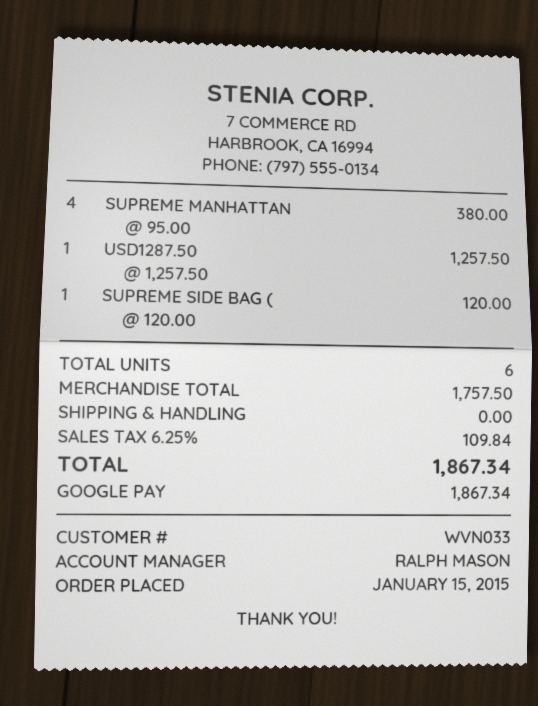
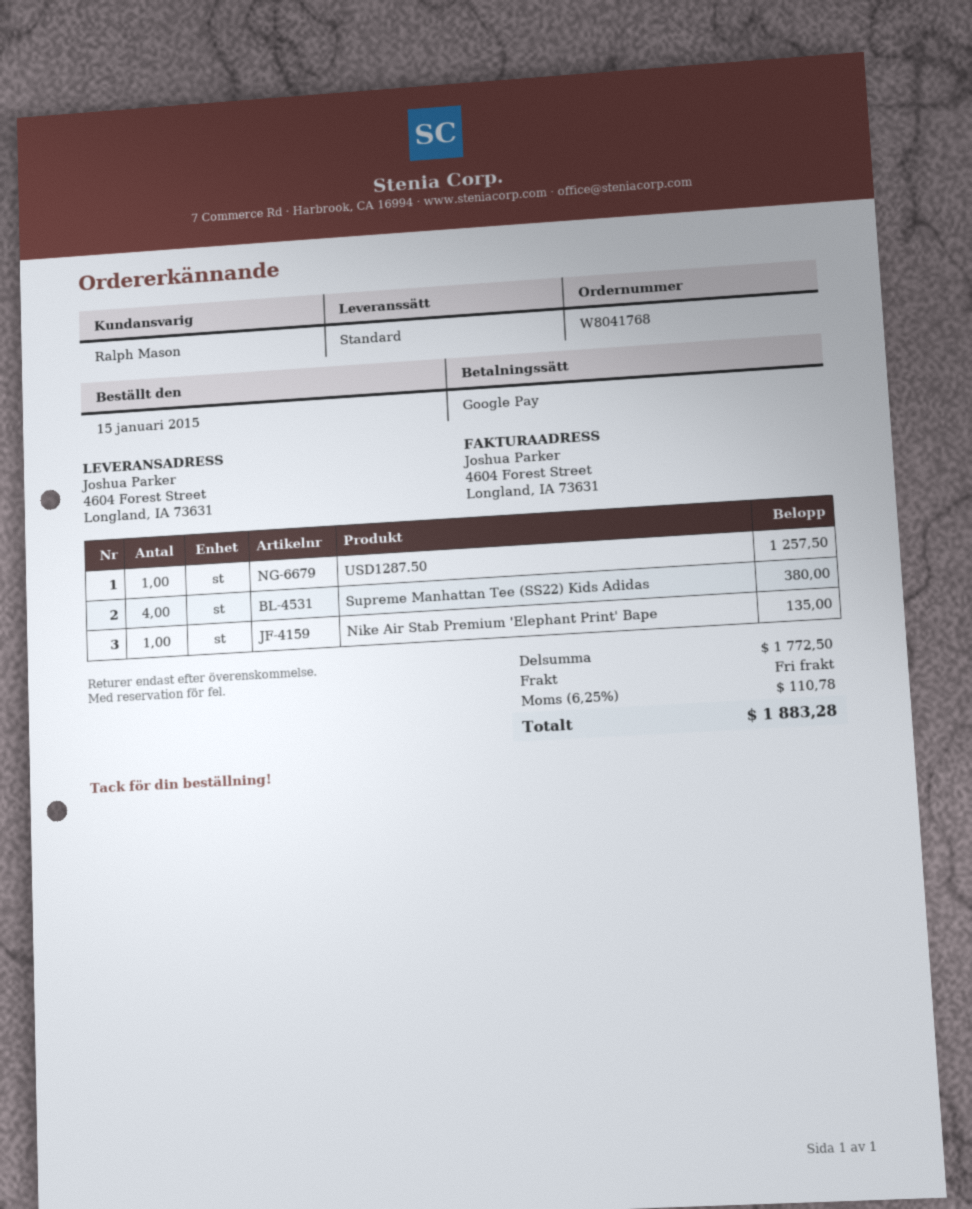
SUPREME SIDE BAG (: 1 for 120.00 -> none
Nike Air Stab Premium 'Elephant Print' Bape: none -> 1 for 135.00
subtotal: 1757.50 -> 1772.50
tax: 6.25% = 109.84 -> 6.25% = 110.78
total: 1867.34 -> 1883.28

